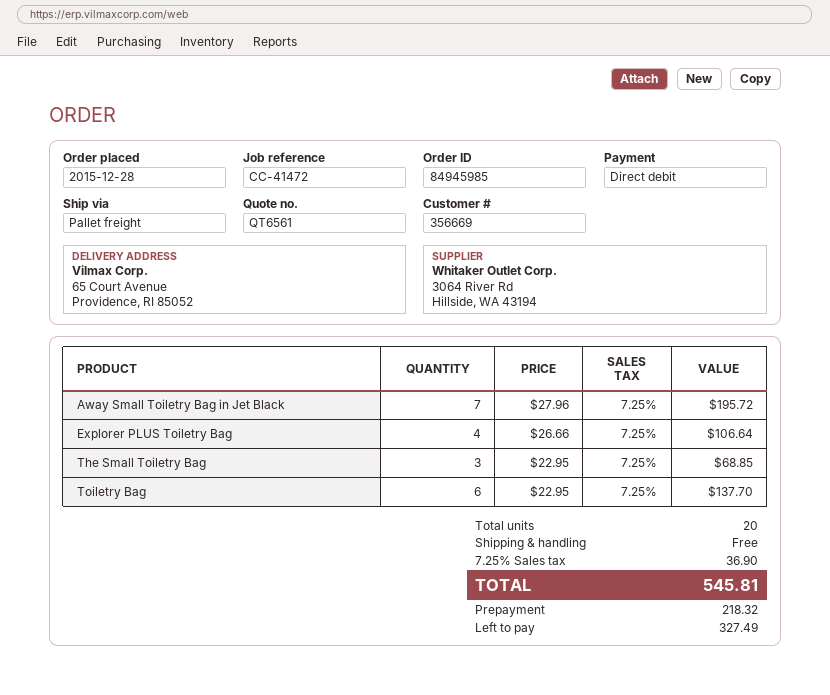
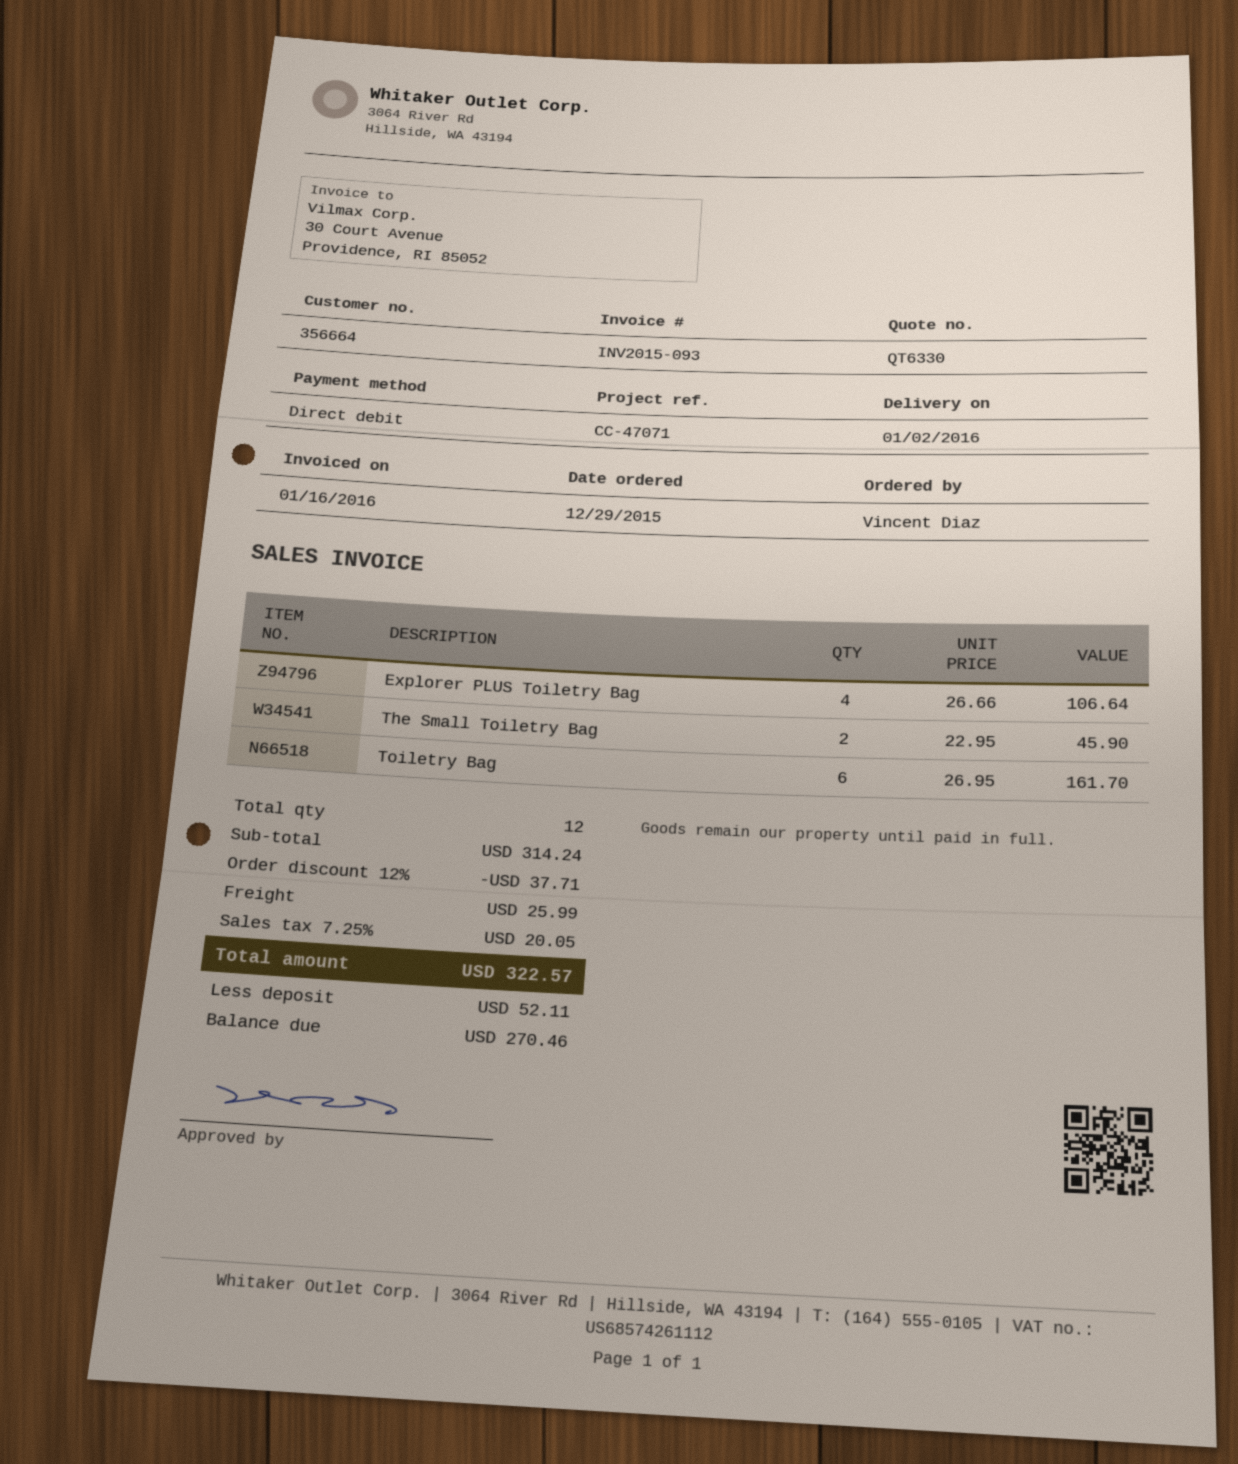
quote number: QT6561 -> QT6330
order date: 2015-12-28 -> 2015-12-29
customer number: 356669 -> 356664
reference: CC-41472 -> CC-47071
Away Small Toiletry Bag in Jet Black: 7 x 27.96 = 195.72 -> none
The Small Toiletry Bag: 3 x 22.95 = 68.85 -> 2 x 22.95 = 45.90
Toiletry Bag: 6 x 22.95 = 137.70 -> 6 x 26.95 = 161.70
total quantity: 20 -> 12
discount: none -> 12% = 37.71
shipping: 0.00 -> 25.99
tax: 7.25% = 36.90 -> 7.25% = 20.05
total: 545.81 -> 322.57
deposit: 218.32 -> 52.11
balance: 327.49 -> 270.46

